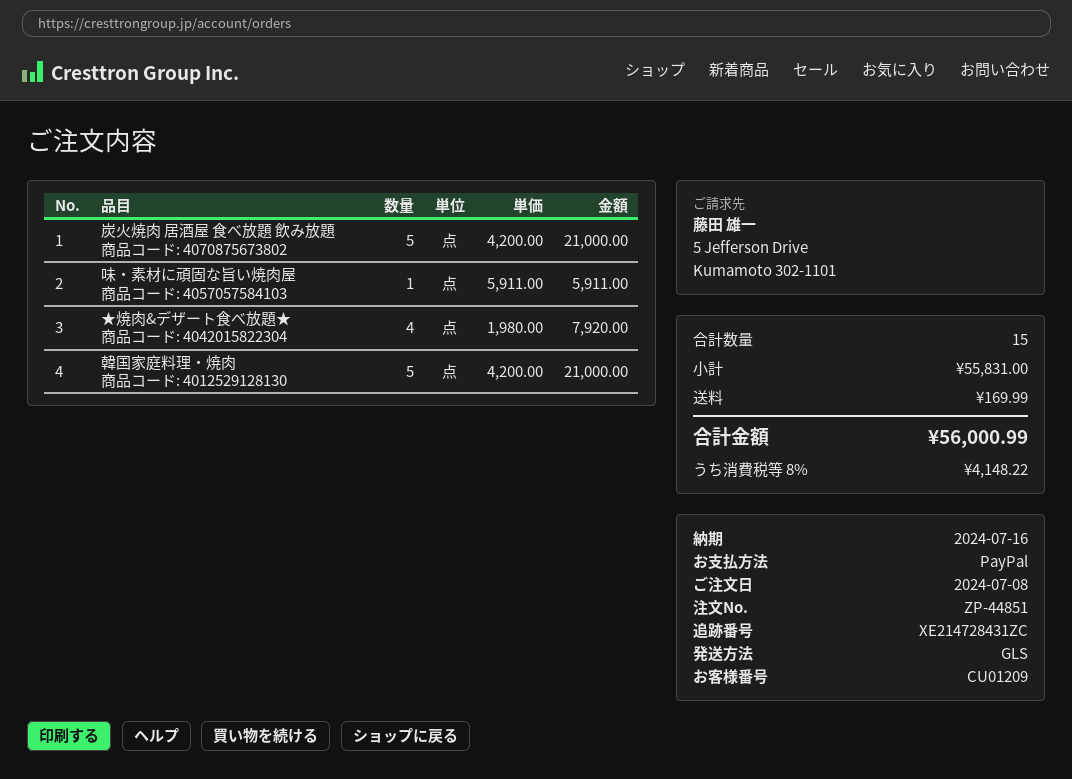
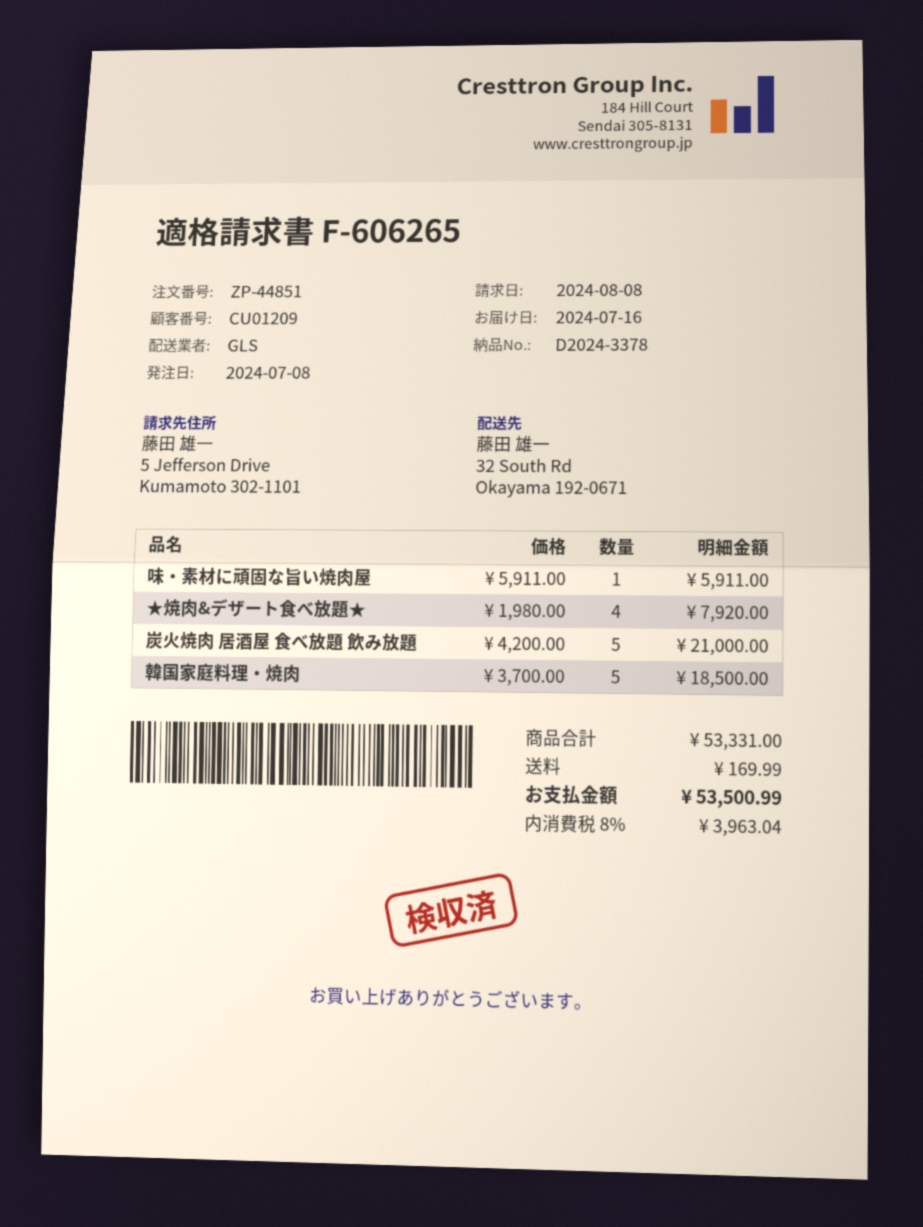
韓国家庭料理・焼肉: 5 x 4200.00 = 21000.00 -> 5 x 3700.00 = 18500.00
subtotal: 55831.00 -> 53331.00
tax: 8% = 4148.22 -> 8% = 3963.04
total: 56000.99 -> 53500.99

